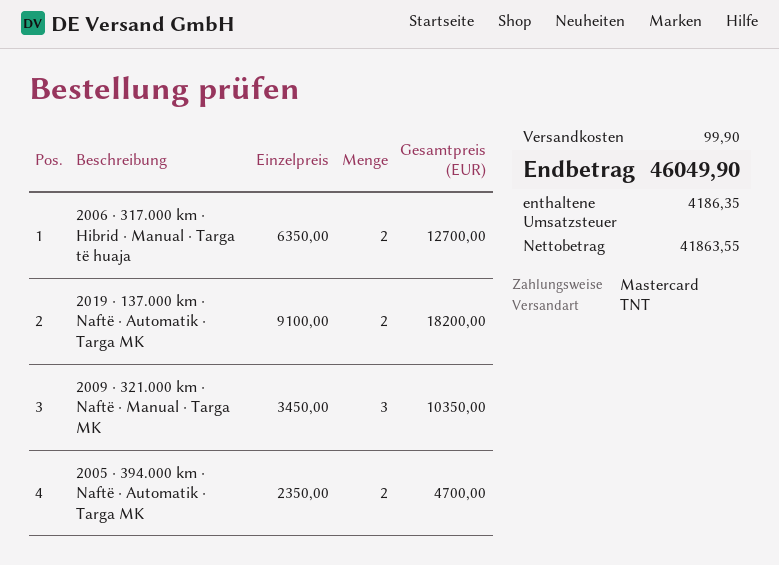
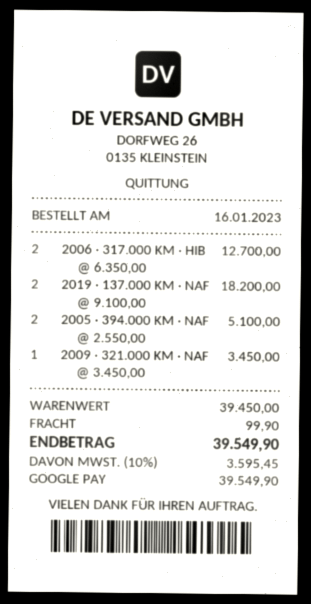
payment method: Mastercard -> Google Pay
2009 · 321.000 km · Naftë · Manual · Targa MK: 3 x 3450.00 = 10350.00 -> 1 x 3450.00 = 3450.00
2005 · 394.000 km · Naftë · Automatik · Targa MK: 2 x 2350.00 = 4700.00 -> 2 x 2550.00 = 5100.00
tax: 4186.35 -> 3595.45
total: 46049.90 -> 39549.90

